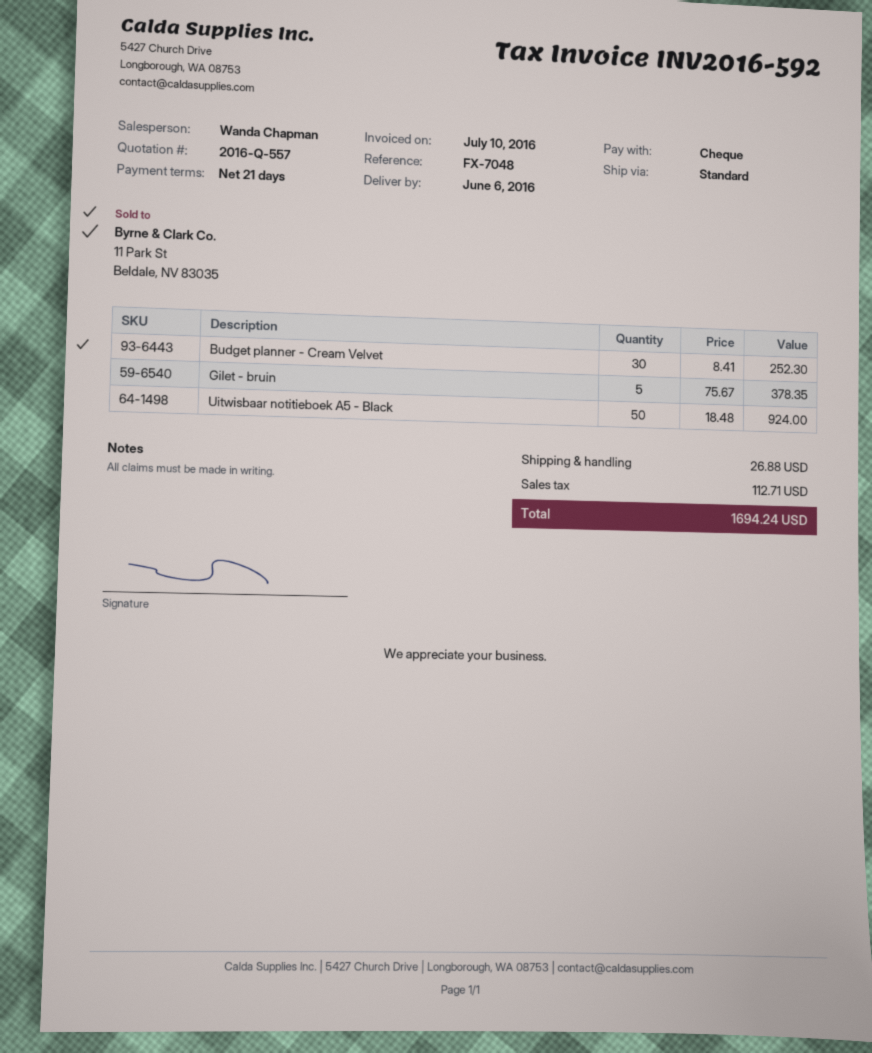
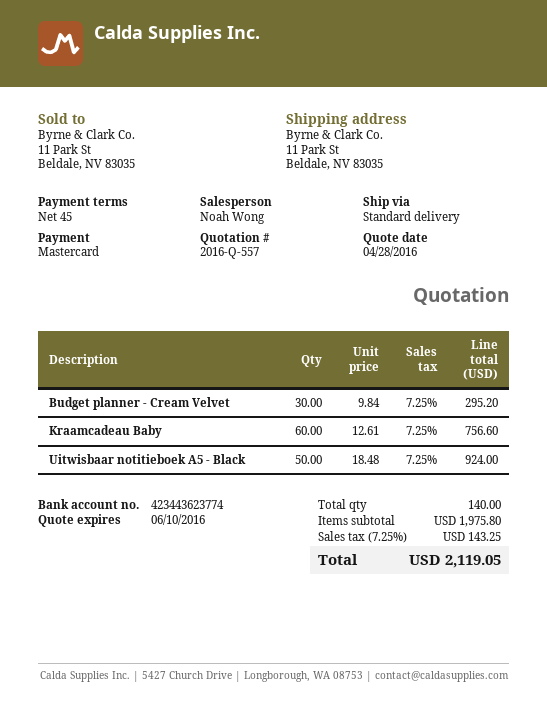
payment terms: 21 days -> 45 days
sales rep: Wanda Chapman -> Noah Wong
payment method: cheque -> Mastercard
Budget planner - Cream Velvet: 30 x 8.41 = 252.30 -> 30 x 9.84 = 295.20
Gilet - bruin: 5 x 75.67 = 378.35 -> none
Kraamcadeau Baby: none -> 60 x 12.61 = 756.60
shipping: 26.88 -> none
tax: 112.71 -> 143.25
total: 1694.24 -> 2119.05

